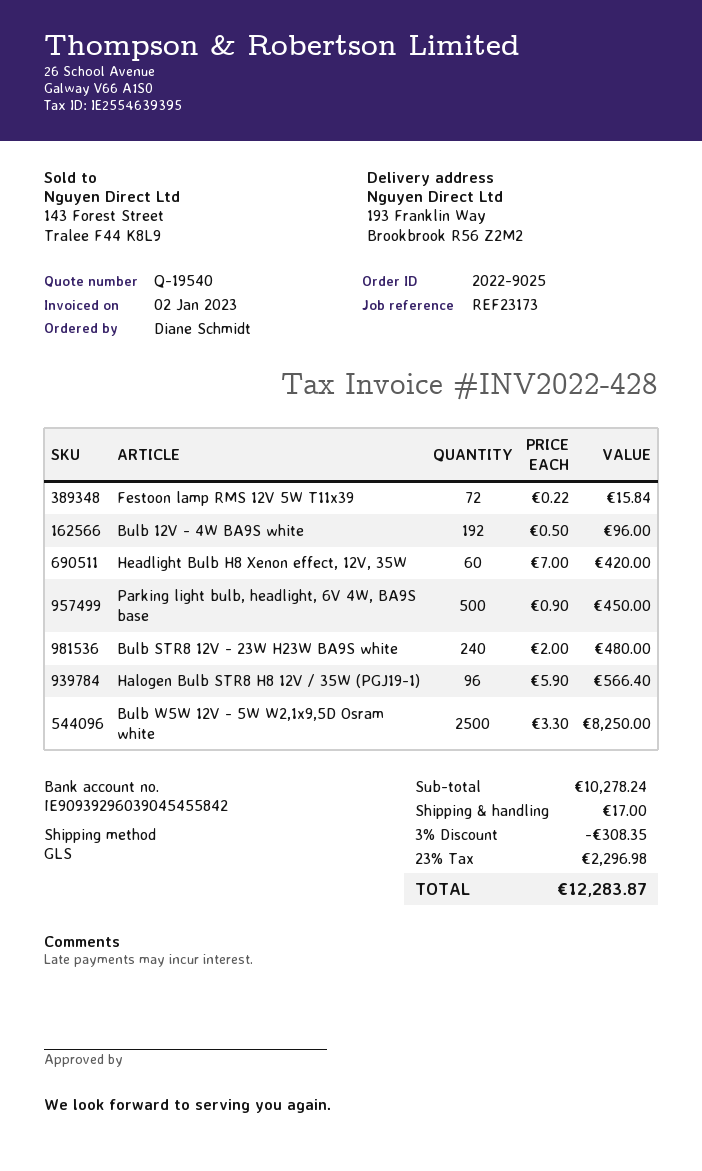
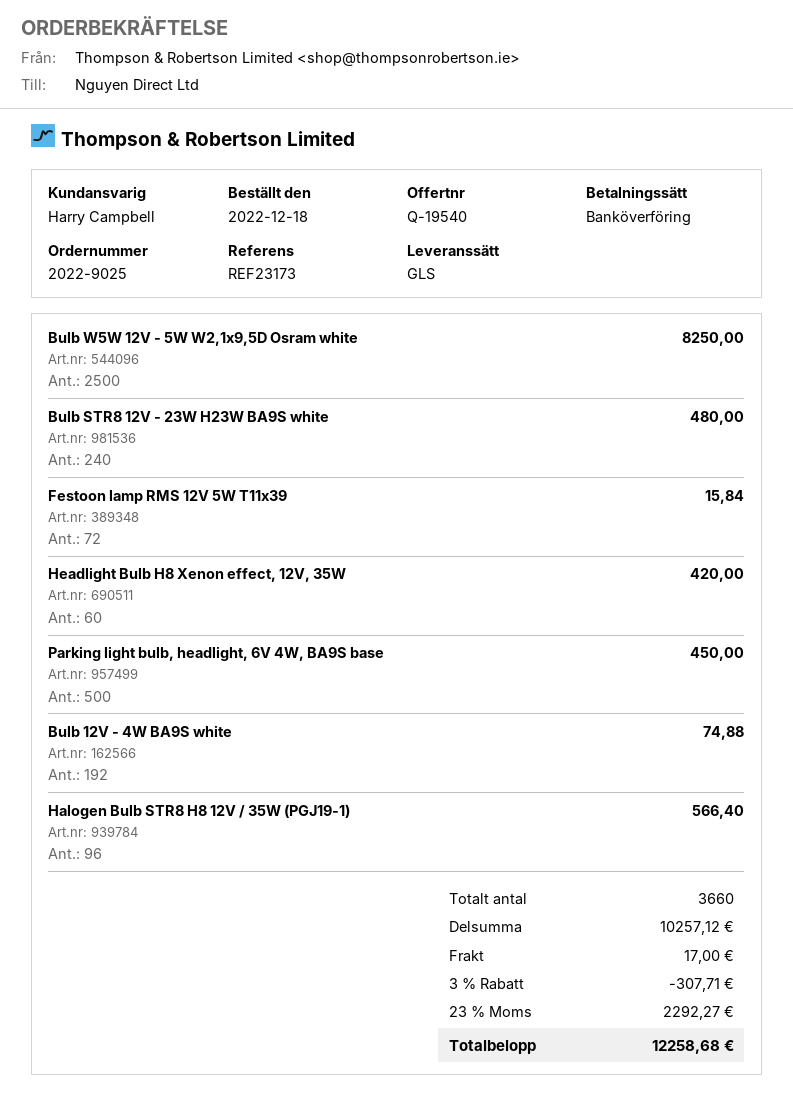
Bulb 12V - 4W BA9S white: 192 for 96.00 -> 192 for 74.88
subtotal: 10278.24 -> 10257.12
discount: 3% = 308.35 -> 3% = 307.71
tax: 23% = 2296.98 -> 23% = 2292.27
total: 12283.87 -> 12258.68

